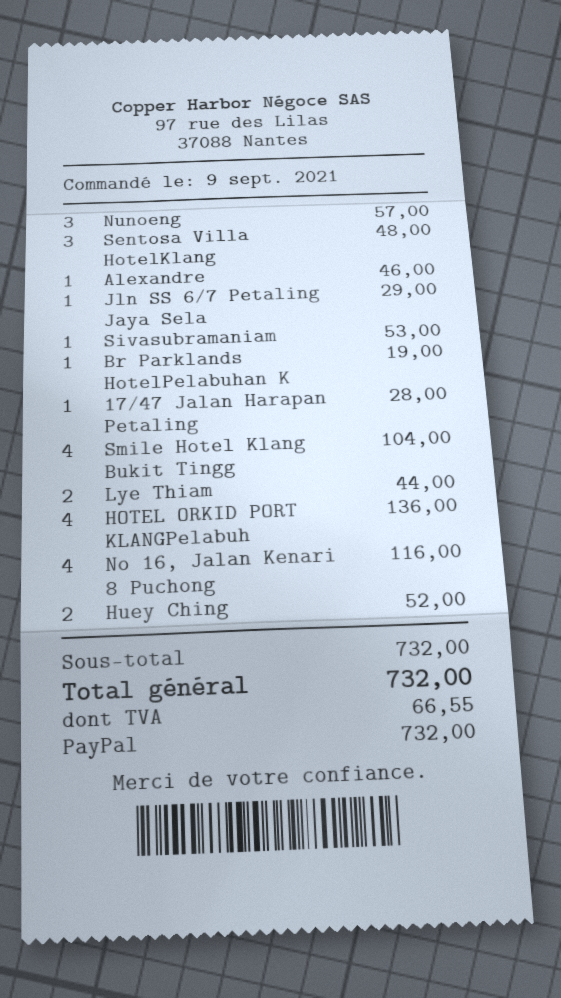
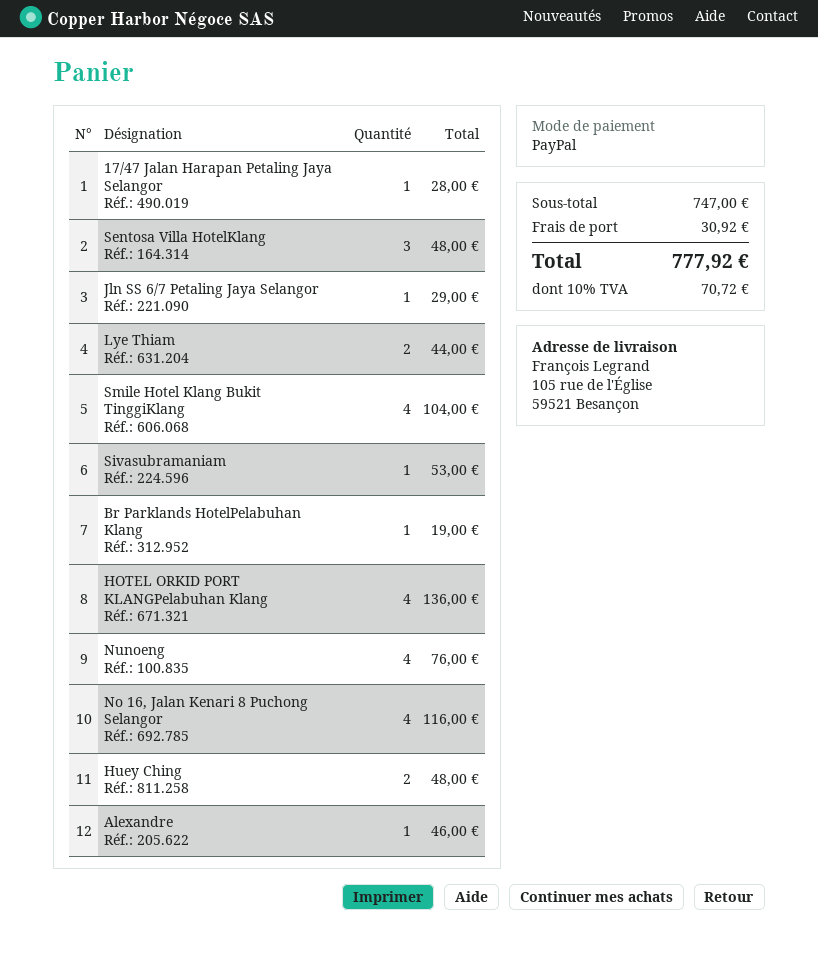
Nunoeng: 3 for 57.00 -> 4 for 76.00
Huey Ching: 2 for 52.00 -> 2 for 48.00
subtotal: 732.00 -> 747.00
shipping: none -> 30.92
tax: 66.55 -> 70.72
total: 732.00 -> 777.92

